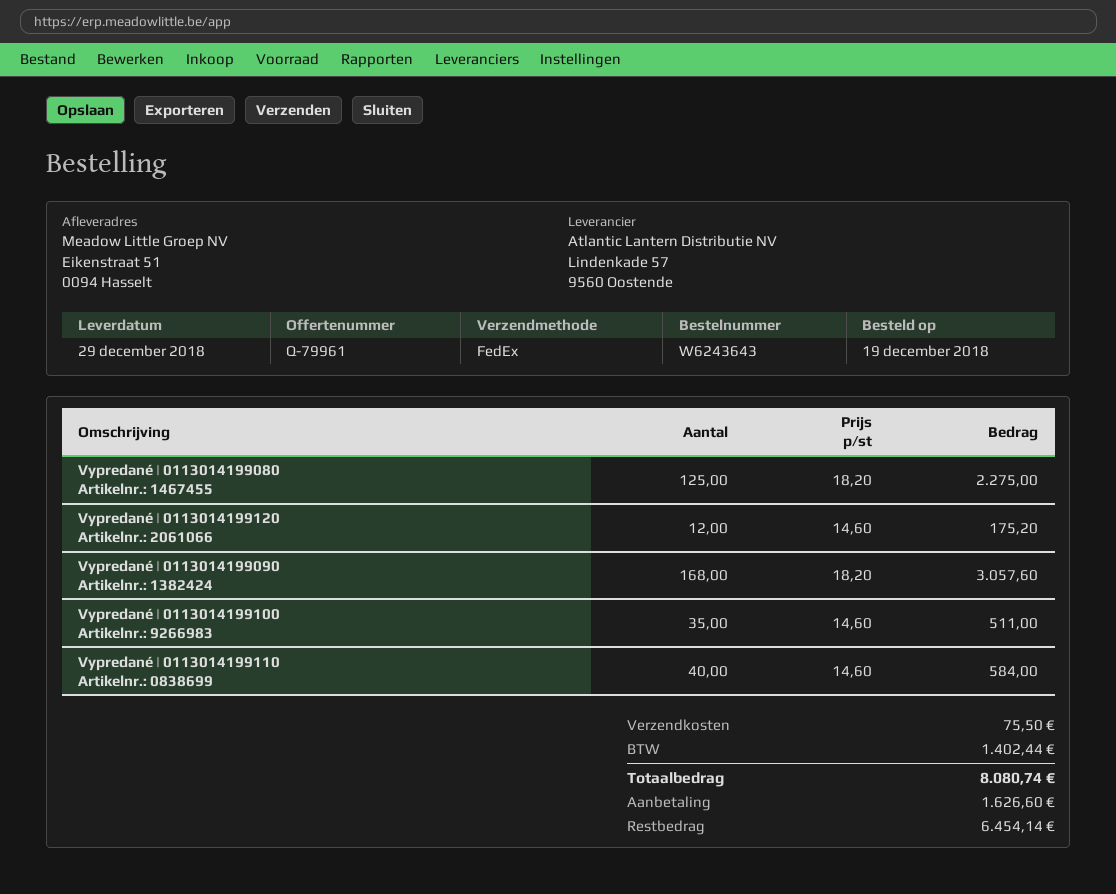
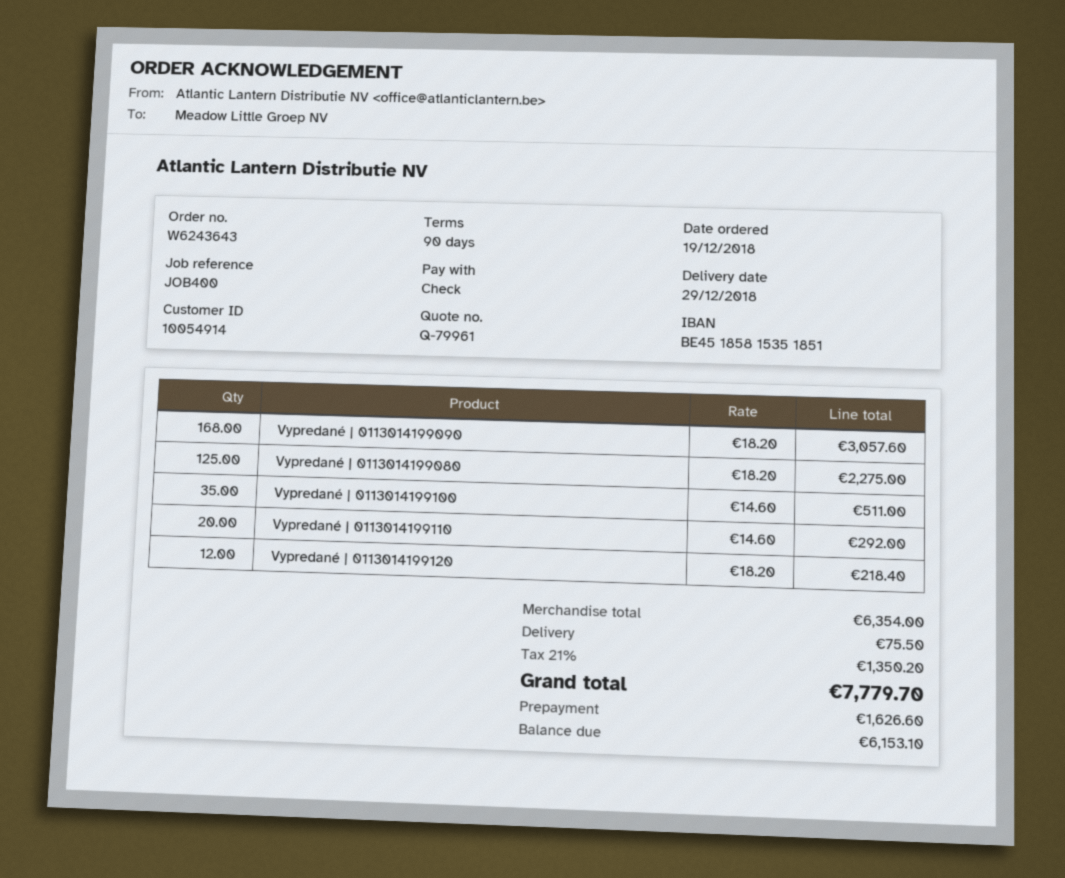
Vypredané | 0113014199120: 12 x 14.60 = 175.20 -> 12 x 18.20 = 218.40
Vypredané | 0113014199110: 40 x 14.60 = 584.00 -> 20 x 14.60 = 292.00
tax: 1402.44 -> 1350.20
total: 8080.74 -> 7779.70
balance: 6454.14 -> 6153.10

